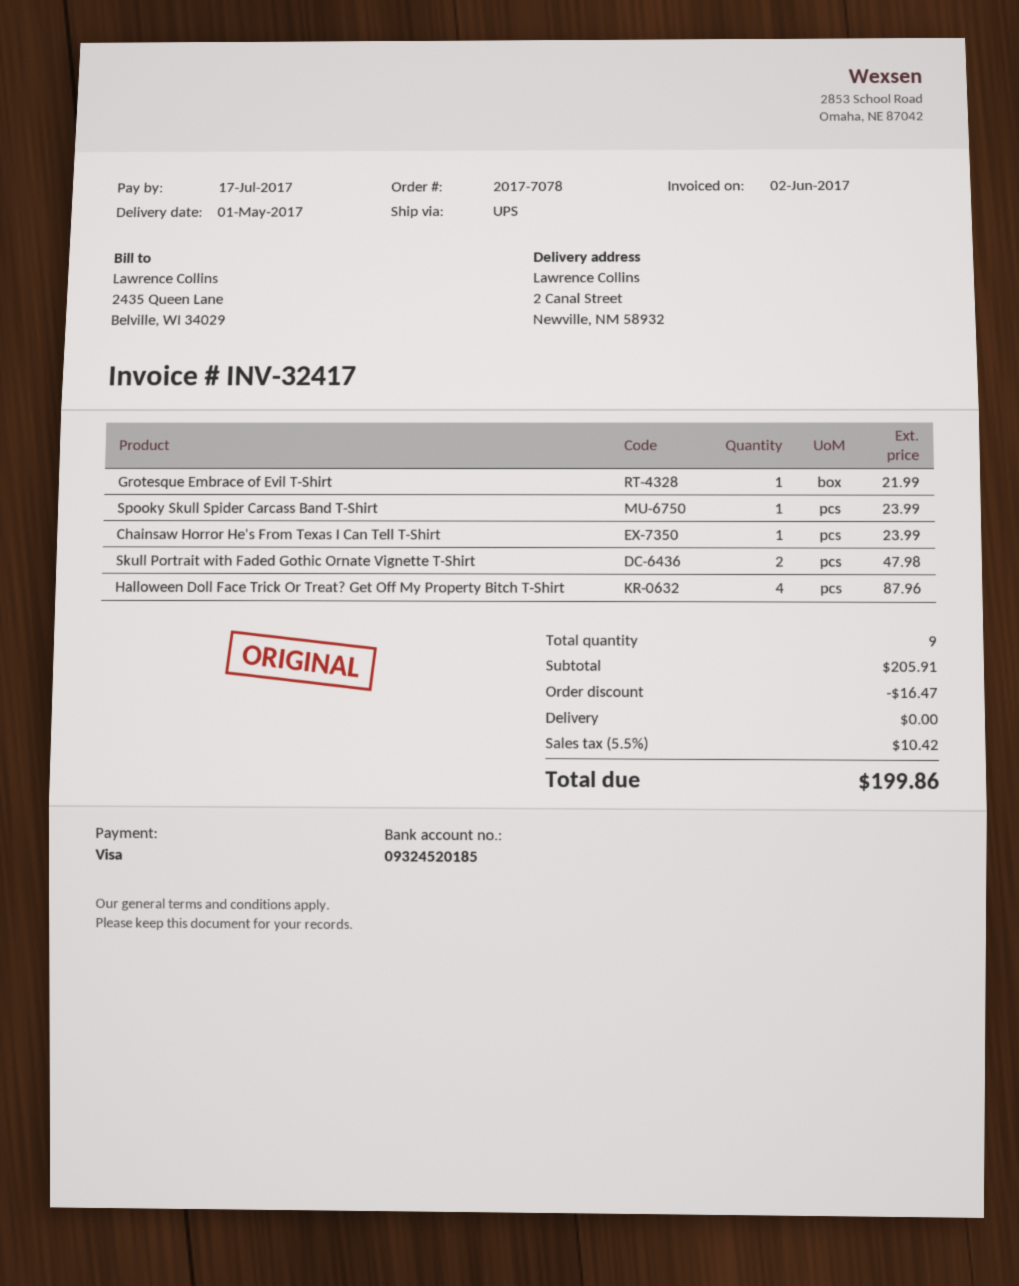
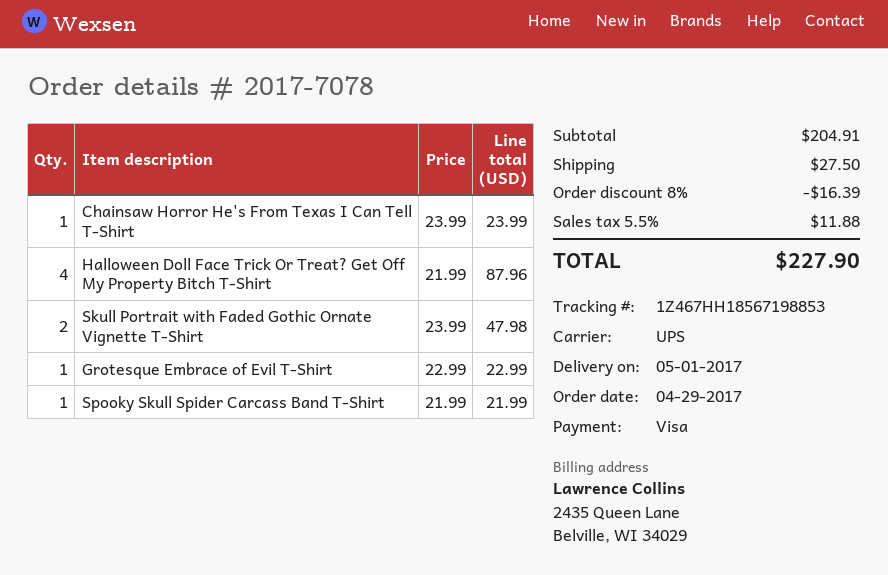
Grotesque Embrace of Evil T-Shirt: 1 for 21.99 -> 1 for 22.99
Spooky Skull Spider Carcass Band T-Shirt: 1 for 23.99 -> 1 for 21.99
subtotal: 205.91 -> 204.91
discount: 16.47 -> 16.39
shipping: 0.00 -> 27.50
tax: 5.5% = 10.42 -> 5.5% = 11.88
total: 199.86 -> 227.90

